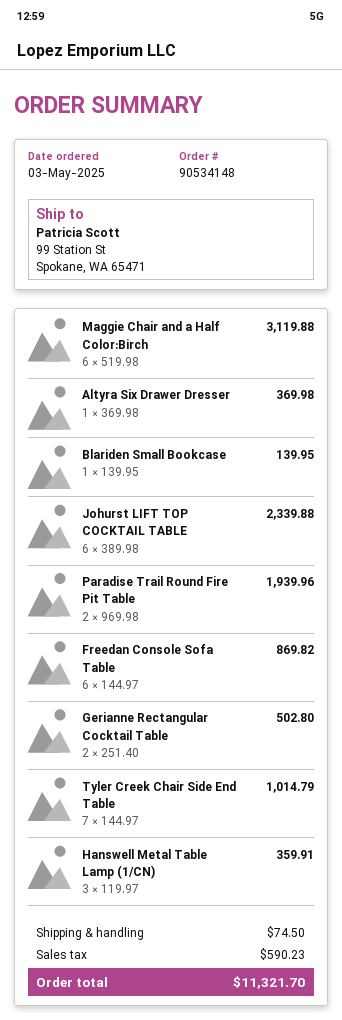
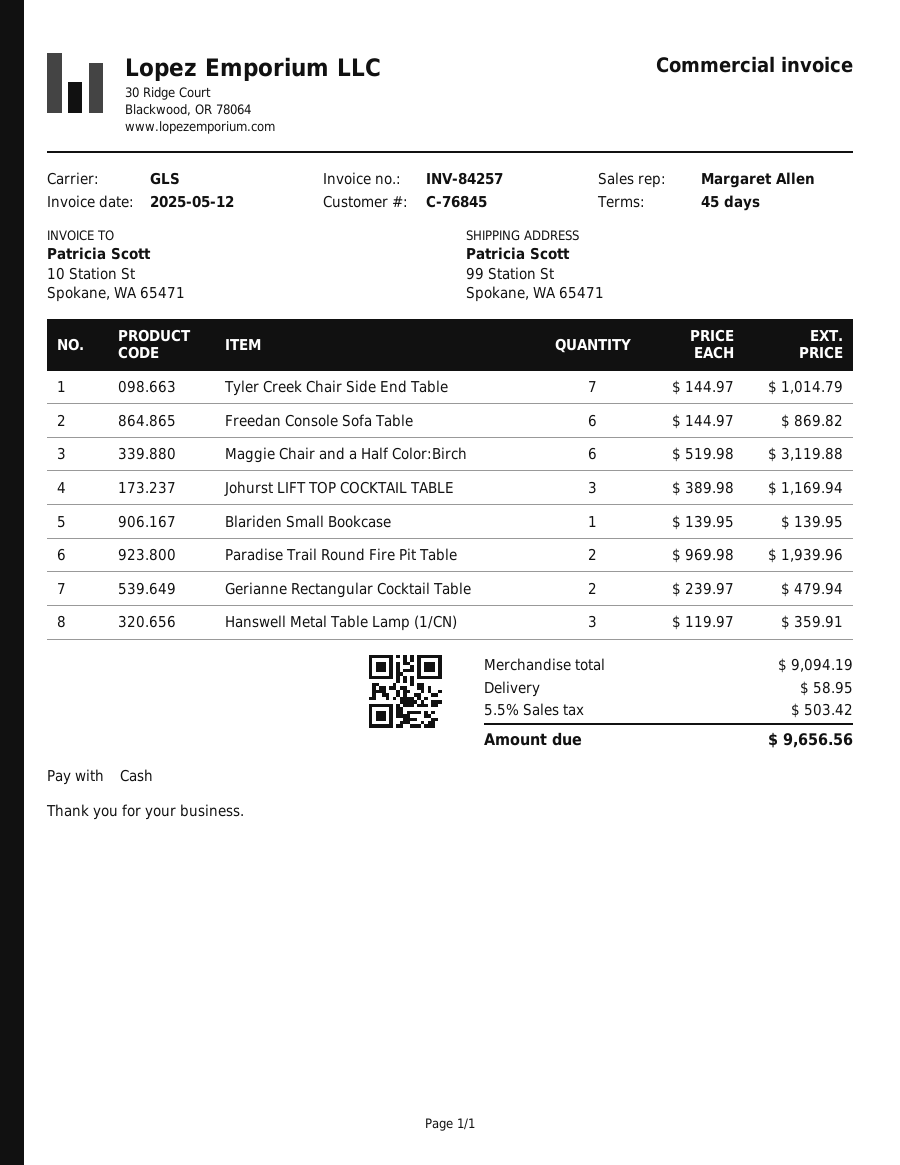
Altyra Six Drawer Dresser: 1 x 369.98 = 369.98 -> none
Johurst LIFT TOP COCKTAIL TABLE: 6 x 389.98 = 2339.88 -> 3 x 389.98 = 1169.94
Gerianne Rectangular Cocktail Table: 2 x 251.40 = 502.80 -> 2 x 239.97 = 479.94
shipping: 74.50 -> 58.95
tax: 590.23 -> 503.42
total: 11321.70 -> 9656.56

